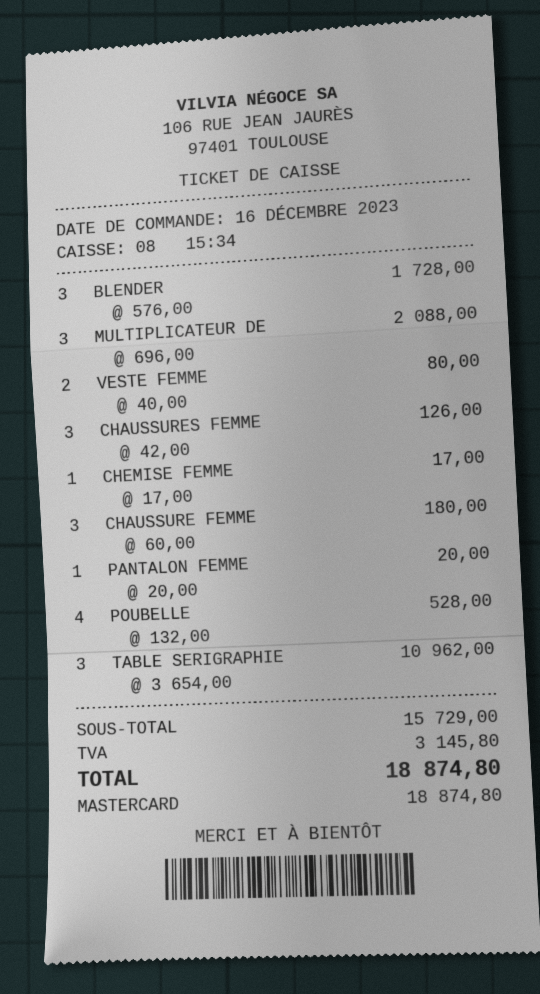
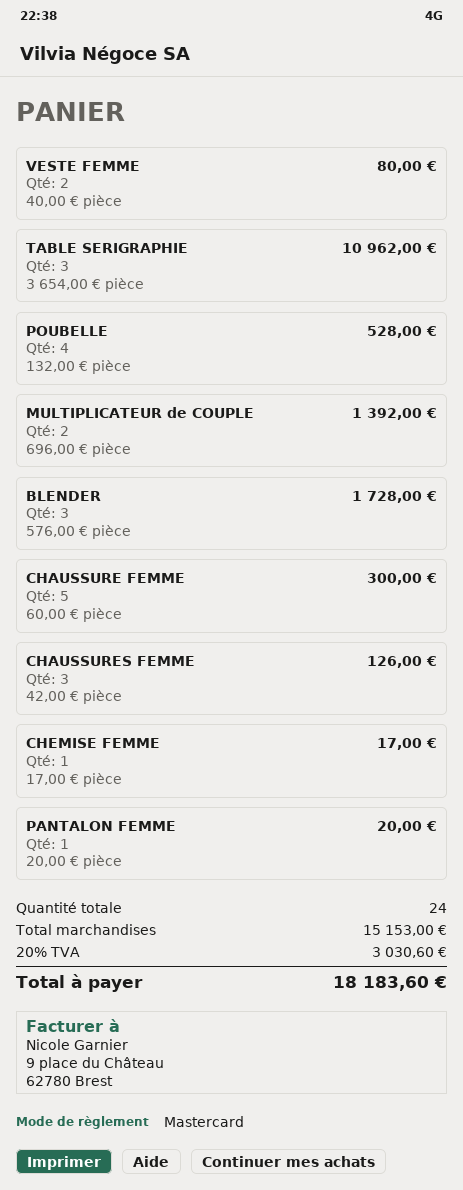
MULTIPLICATEUR DE: 3 x 696.00 = 2088.00 -> 2 x 696.00 = 1392.00
CHAUSSURE FEMME: 3 x 60.00 = 180.00 -> 5 x 60.00 = 300.00
subtotal: 15729.00 -> 15153.00
tax: 3145.80 -> 3030.60
total: 18874.80 -> 18183.60

